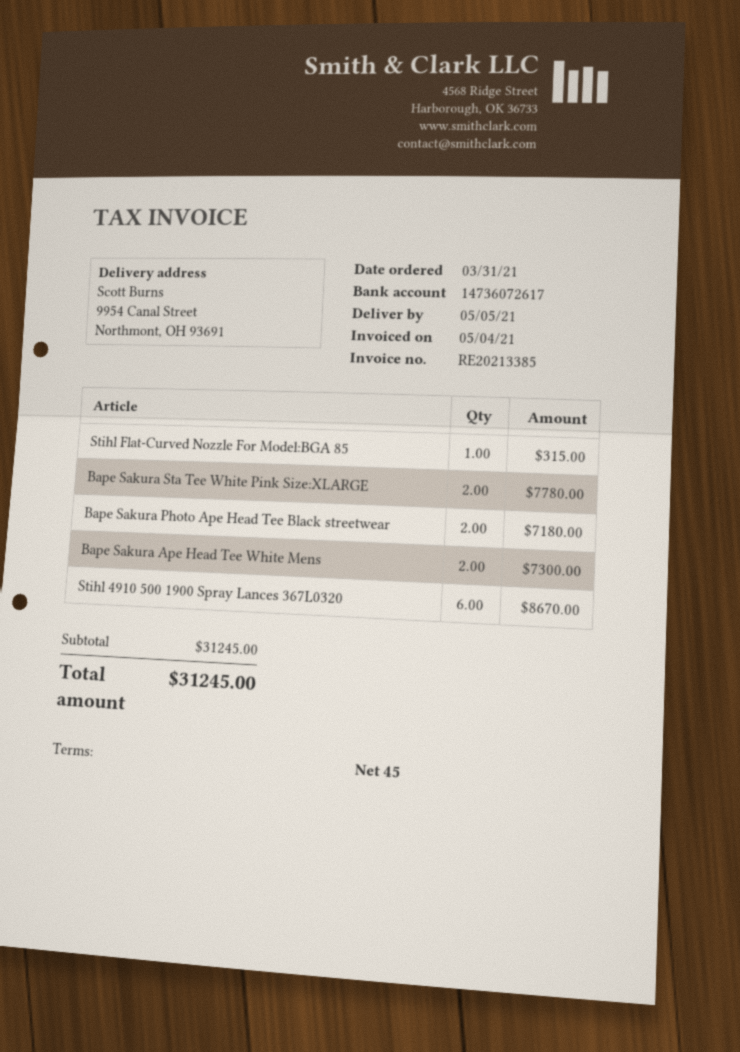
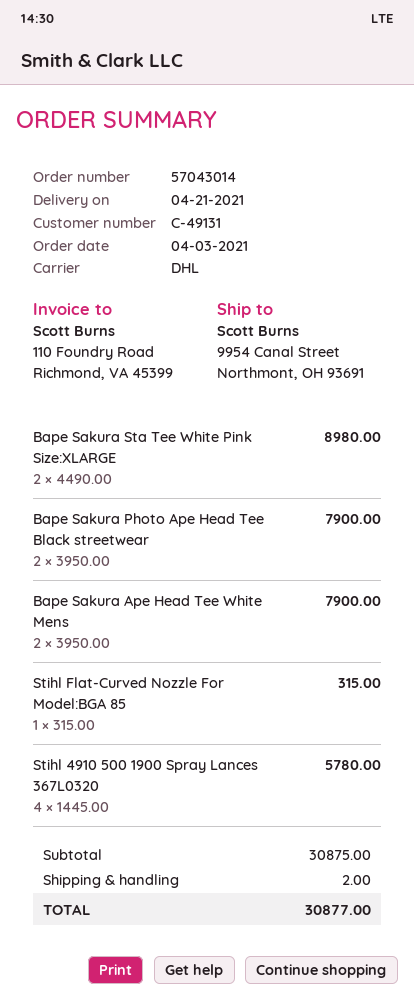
order date: 2021-03-31 -> 2021-04-03
delivery date: 2021-05-05 -> 2021-04-21
Bape Sakura Sta Tee White Pink Size:XLARGE: 2 for 7780.00 -> 2 for 8980.00
Bape Sakura Photo Ape Head Tee Black streetwear: 2 for 7180.00 -> 2 for 7900.00
Bape Sakura Ape Head Tee White Mens: 2 for 7300.00 -> 2 for 7900.00
Stihl 4910 500 1900 Spray Lances 367L0320: 6 for 8670.00 -> 4 for 5780.00
subtotal: 31245.00 -> 30875.00
shipping: none -> 2.00
total: 31245.00 -> 30877.00

